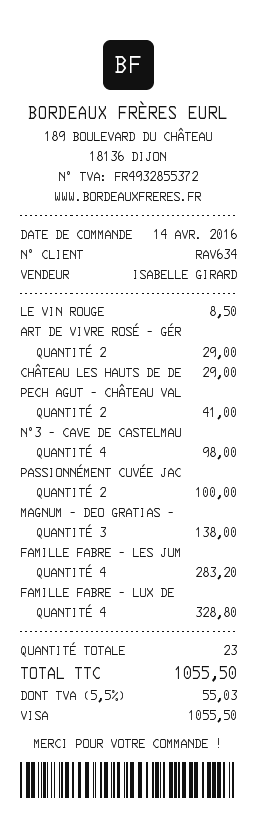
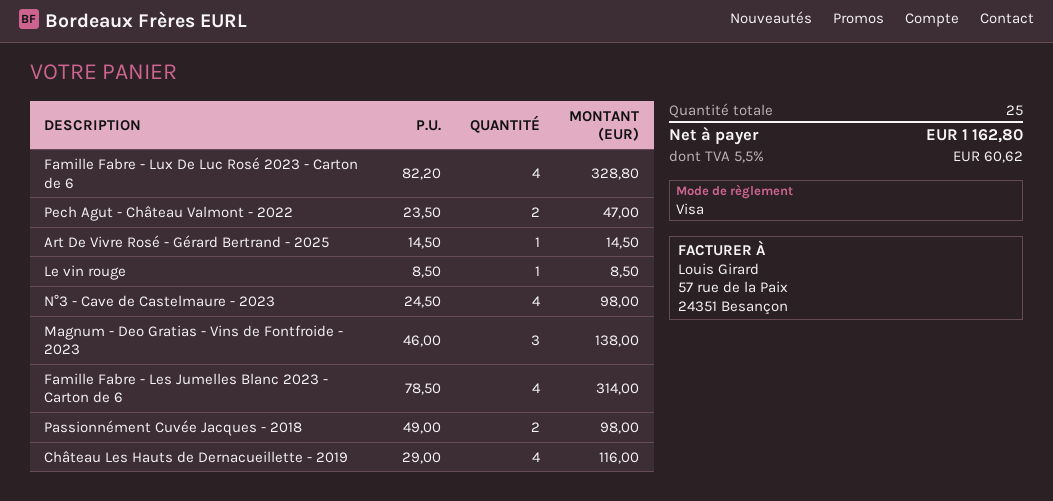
ART DE VIVRE ROSÉ - GÉR: 2 for 29.00 -> 1 for 14.50
CHÂTEAU LES HAUTS DE DE: 1 for 29.00 -> 4 for 116.00
PECH AGUT - CHÂTEAU VAL: 2 for 41.00 -> 2 for 47.00
PASSIONNÉMENT CUVÉE JAC: 2 for 100.00 -> 2 for 98.00
FAMILLE FABRE - LES JUM: 4 for 283.20 -> 4 for 314.00
total quantity: 23 -> 25
tax: 5.5% = 55.03 -> 5.5% = 60.62
total: 1055.50 -> 1162.80

